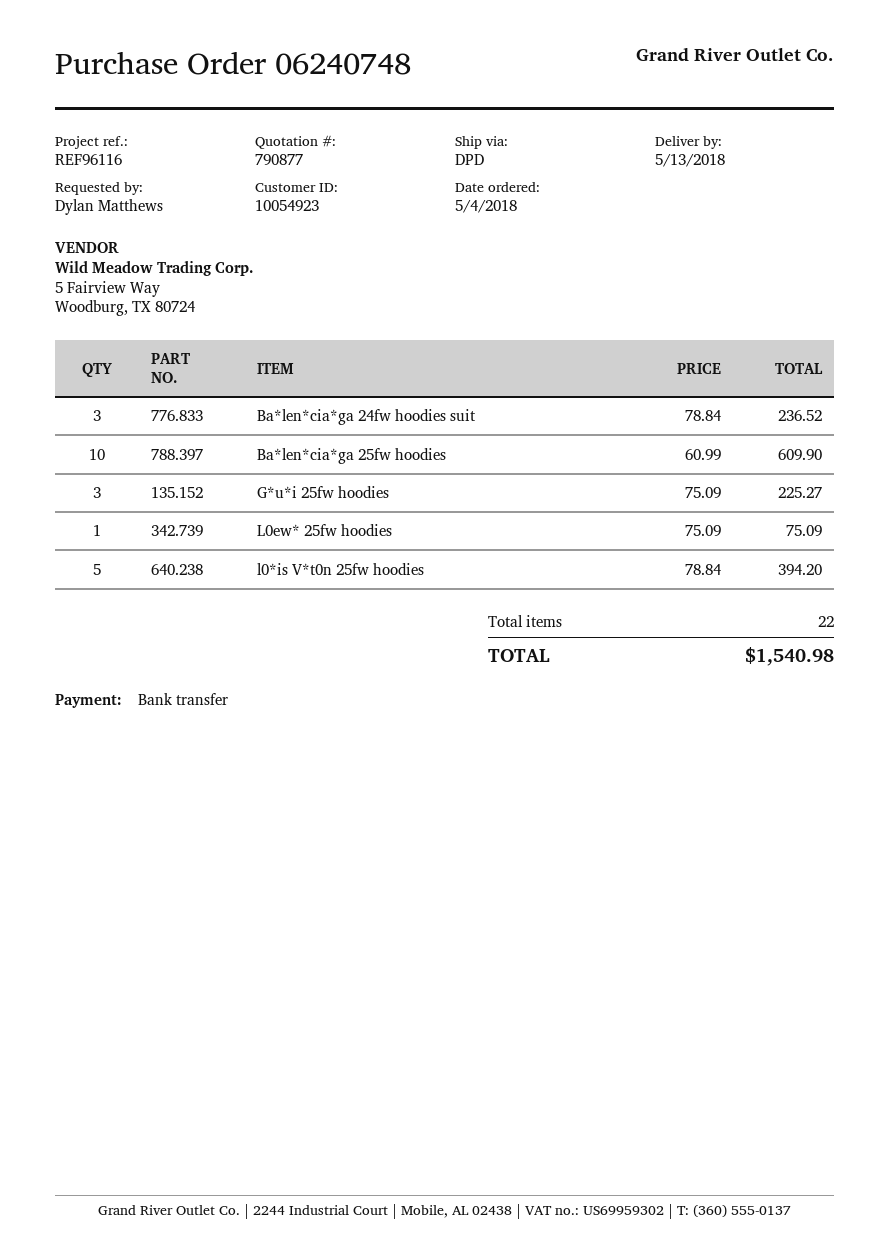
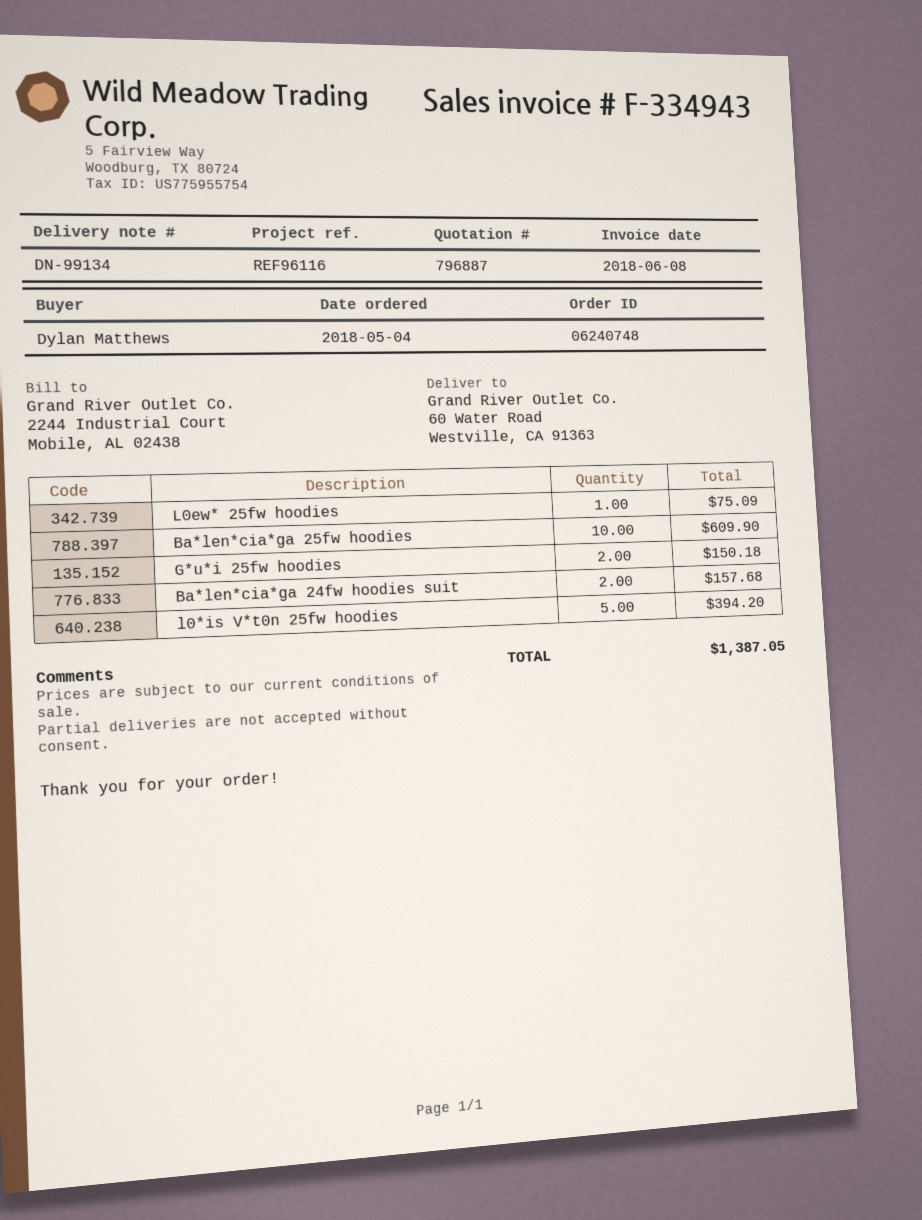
quote number: 790877 -> 796887
Ba*len*cia*ga 24fw hoodies suit: 3 for 236.52 -> 2 for 157.68
G*u*i 25fw hoodies: 3 for 225.27 -> 2 for 150.18
total: 1540.98 -> 1387.05

